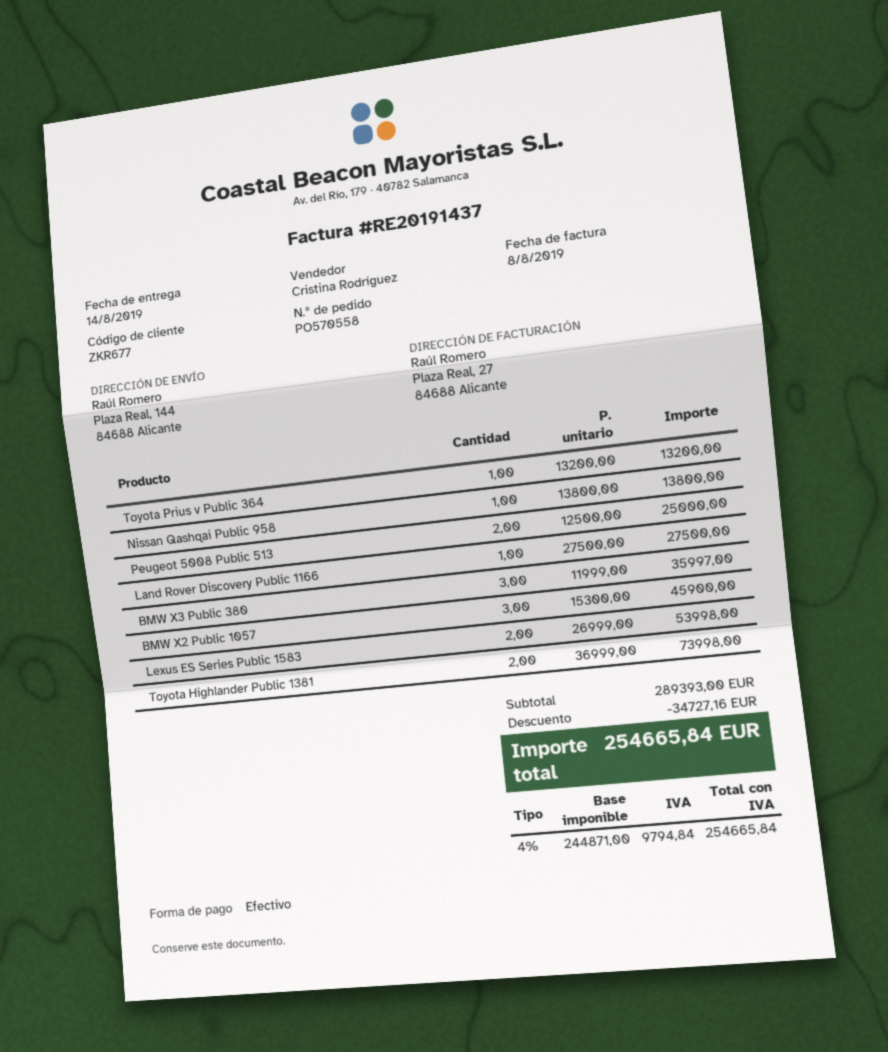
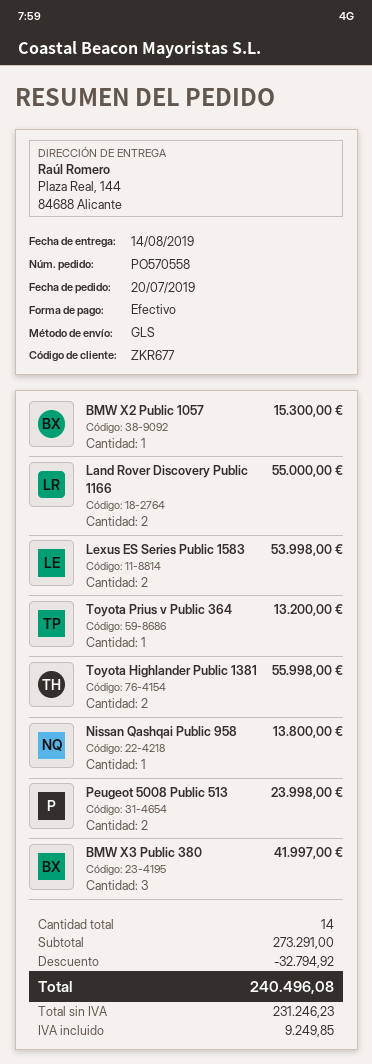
Peugeot 5008 Public 513: 2 for 25000.00 -> 2 for 23998.00
Land Rover Discovery Public 1166: 1 for 27500.00 -> 2 for 55000.00
BMW X3 Public 380: 3 for 35997.00 -> 3 for 41997.00
BMW X2 Public 1057: 3 for 45900.00 -> 1 for 15300.00
Toyota Highlander Public 1381: 2 for 73998.00 -> 2 for 55998.00
subtotal: 289393.00 -> 273291.00
discount: 34727.16 -> 32794.92
net: 244871.00 -> 231246.23
tax: 9794.84 -> 9249.85
total: 254665.84 -> 240496.08

